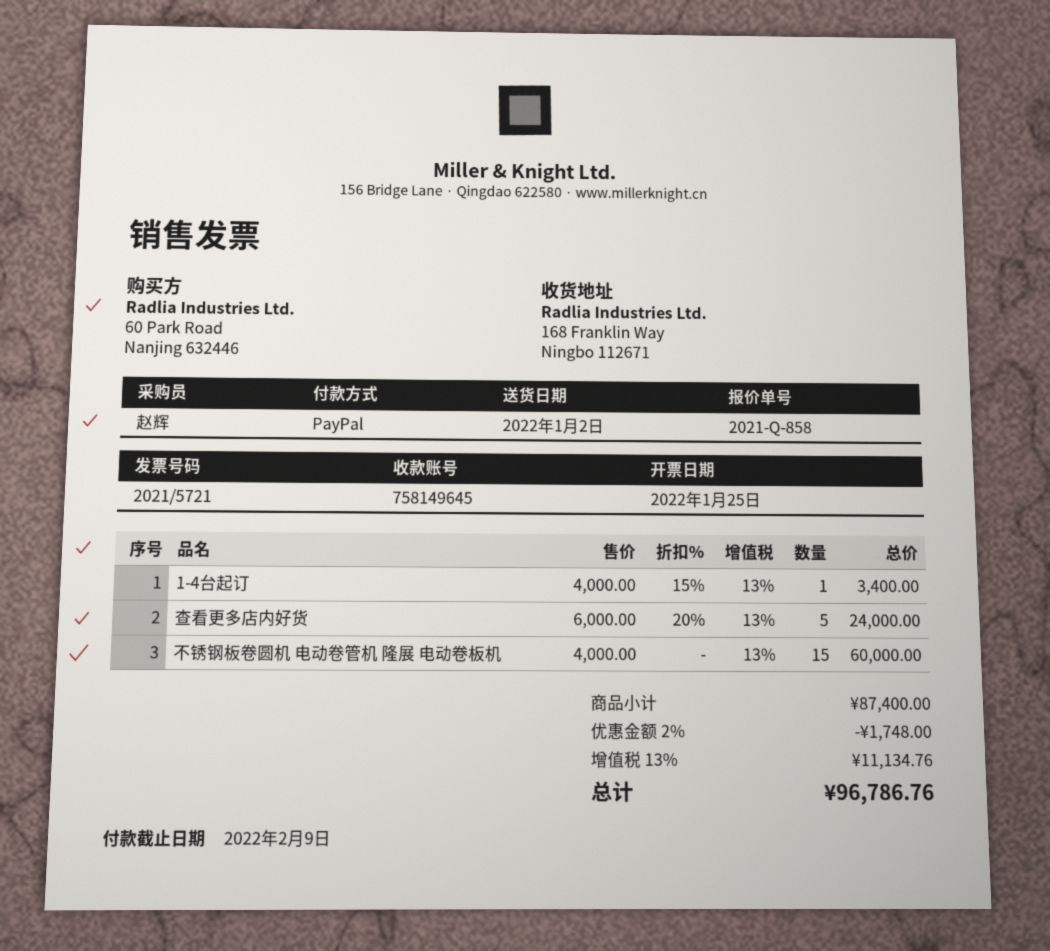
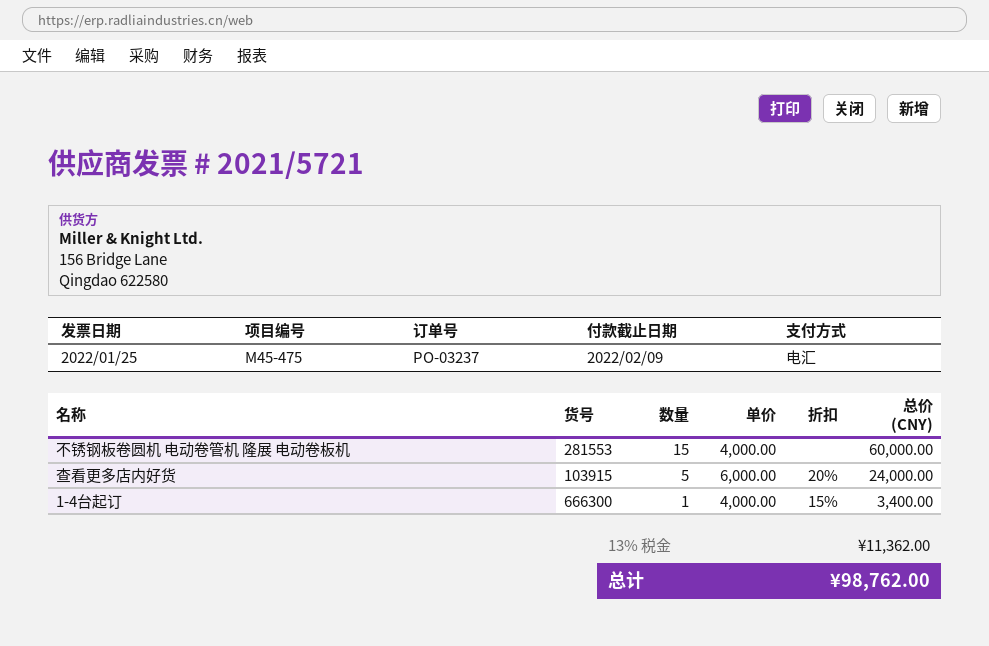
payment method: PayPal -> bank transfer
discount: 2% = 1748.00 -> none
tax: 13% = 11134.76 -> 13% = 11362.00
total: 96786.76 -> 98762.00

